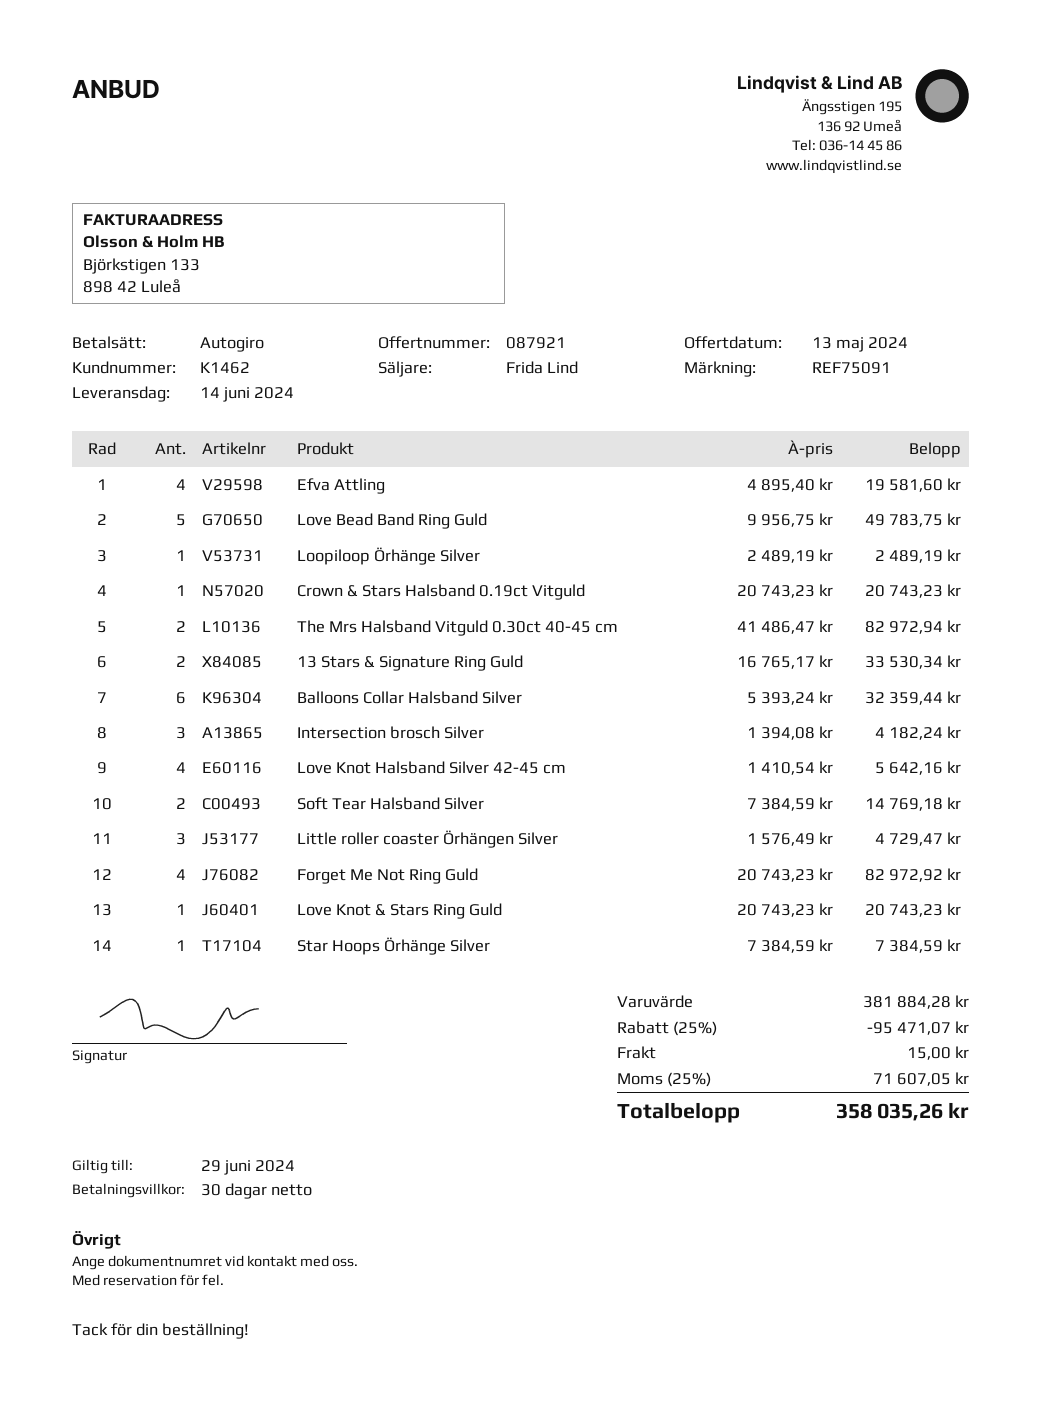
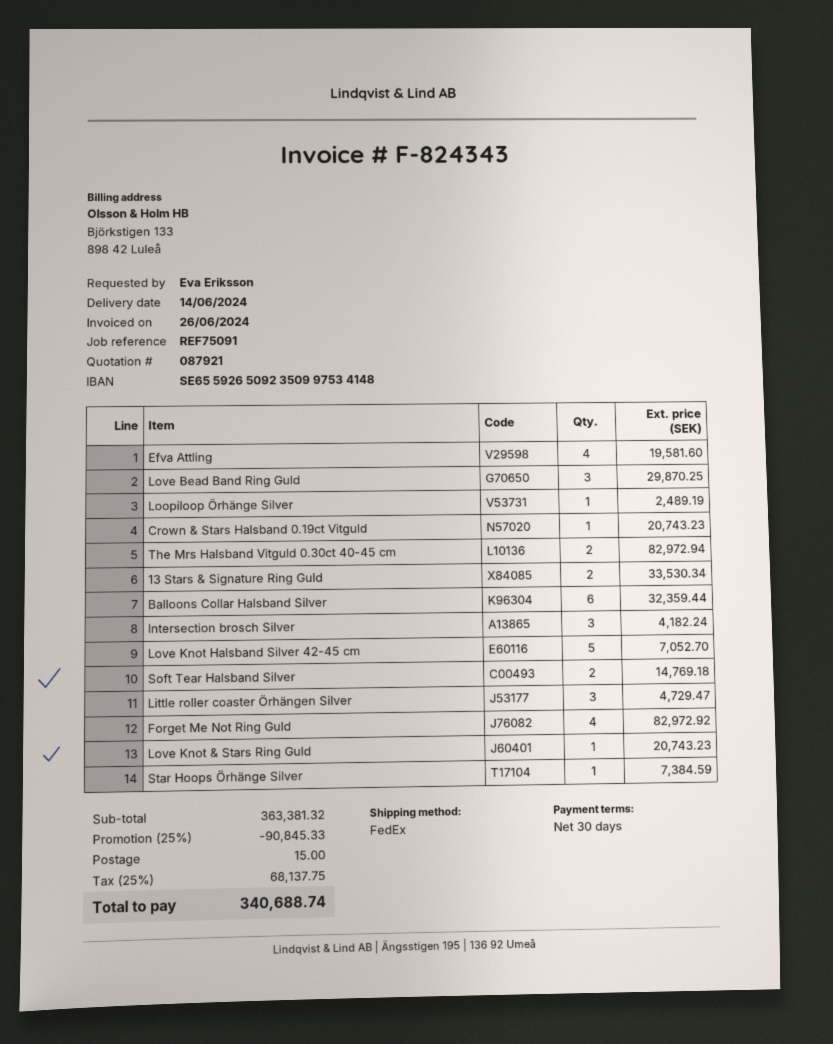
Love Bead Band Ring Guld: 5 for 49783.75 -> 3 for 29870.25
Love Knot Halsband Silver 42-45 cm: 4 for 5642.16 -> 5 for 7052.70
subtotal: 381884.28 -> 363381.32
discount: 25% = 95471.07 -> 25% = 90845.33
tax: 25% = 71607.05 -> 25% = 68137.75
total: 358035.26 -> 340688.74

